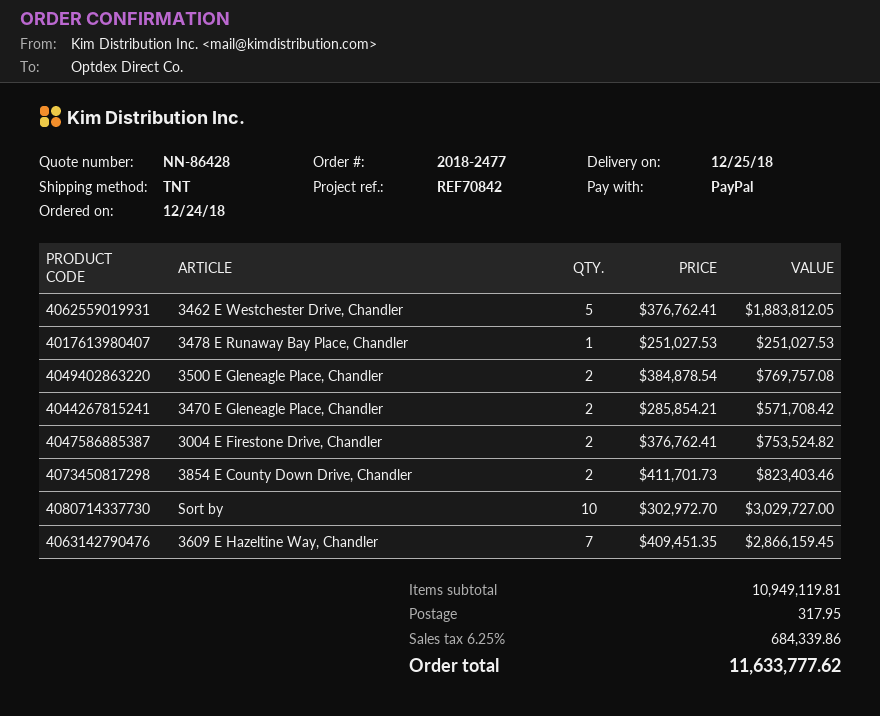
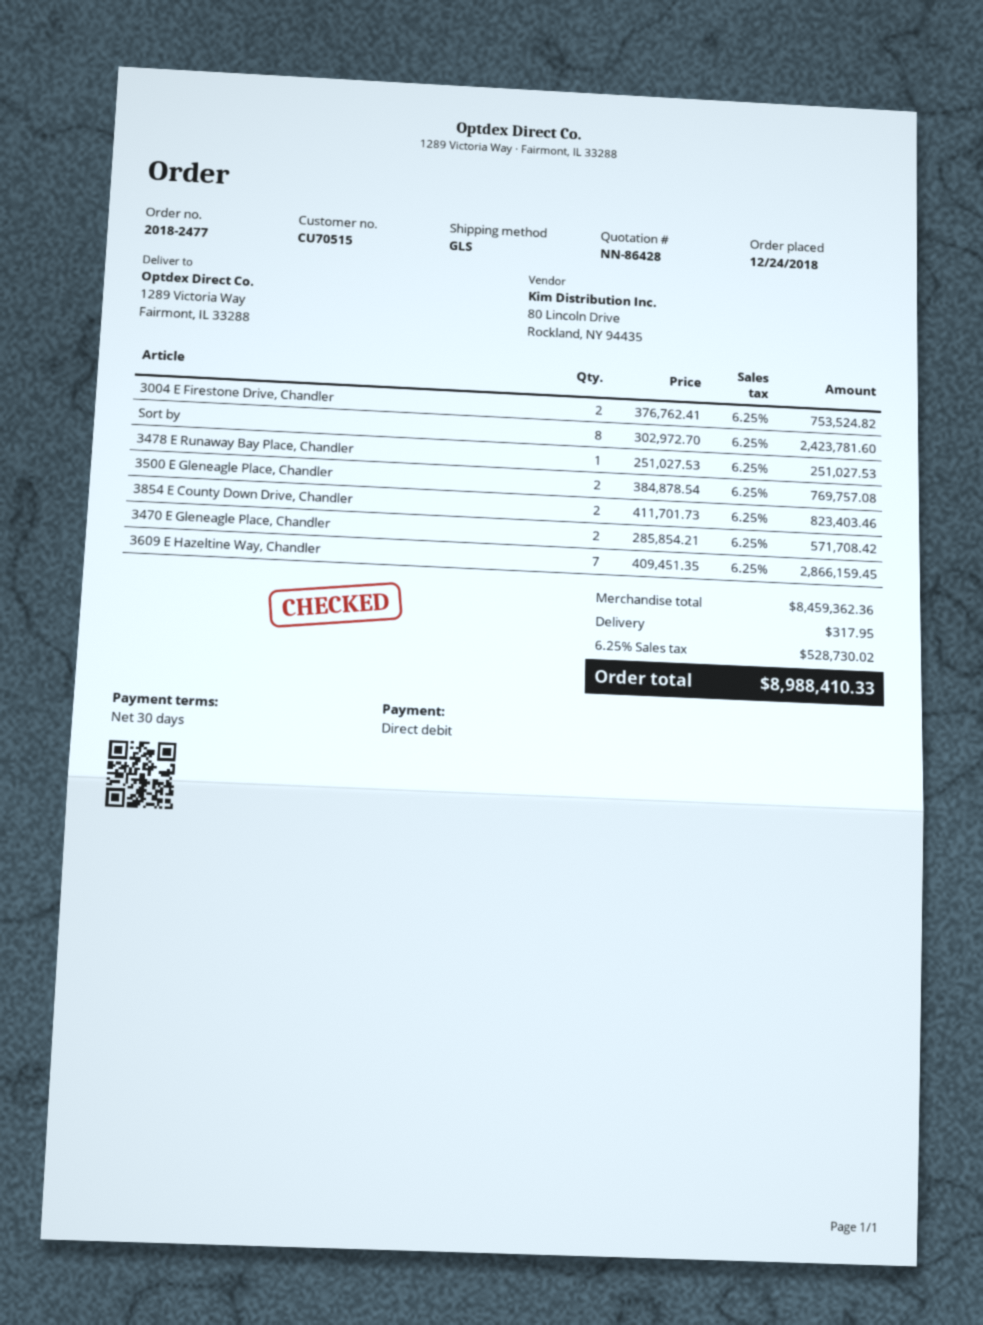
payment method: PayPal -> direct debit
shipping method: TNT -> GLS
3462 E Westchester Drive, Chandler: 5 x 376762.41 = 1883812.05 -> none
Sort by: 10 x 302972.70 = 3029727.00 -> 8 x 302972.70 = 2423781.60
subtotal: 10949119.81 -> 8459362.36
tax: 6.25% = 684339.86 -> 6.25% = 528730.02
total: 11633777.62 -> 8988410.33

